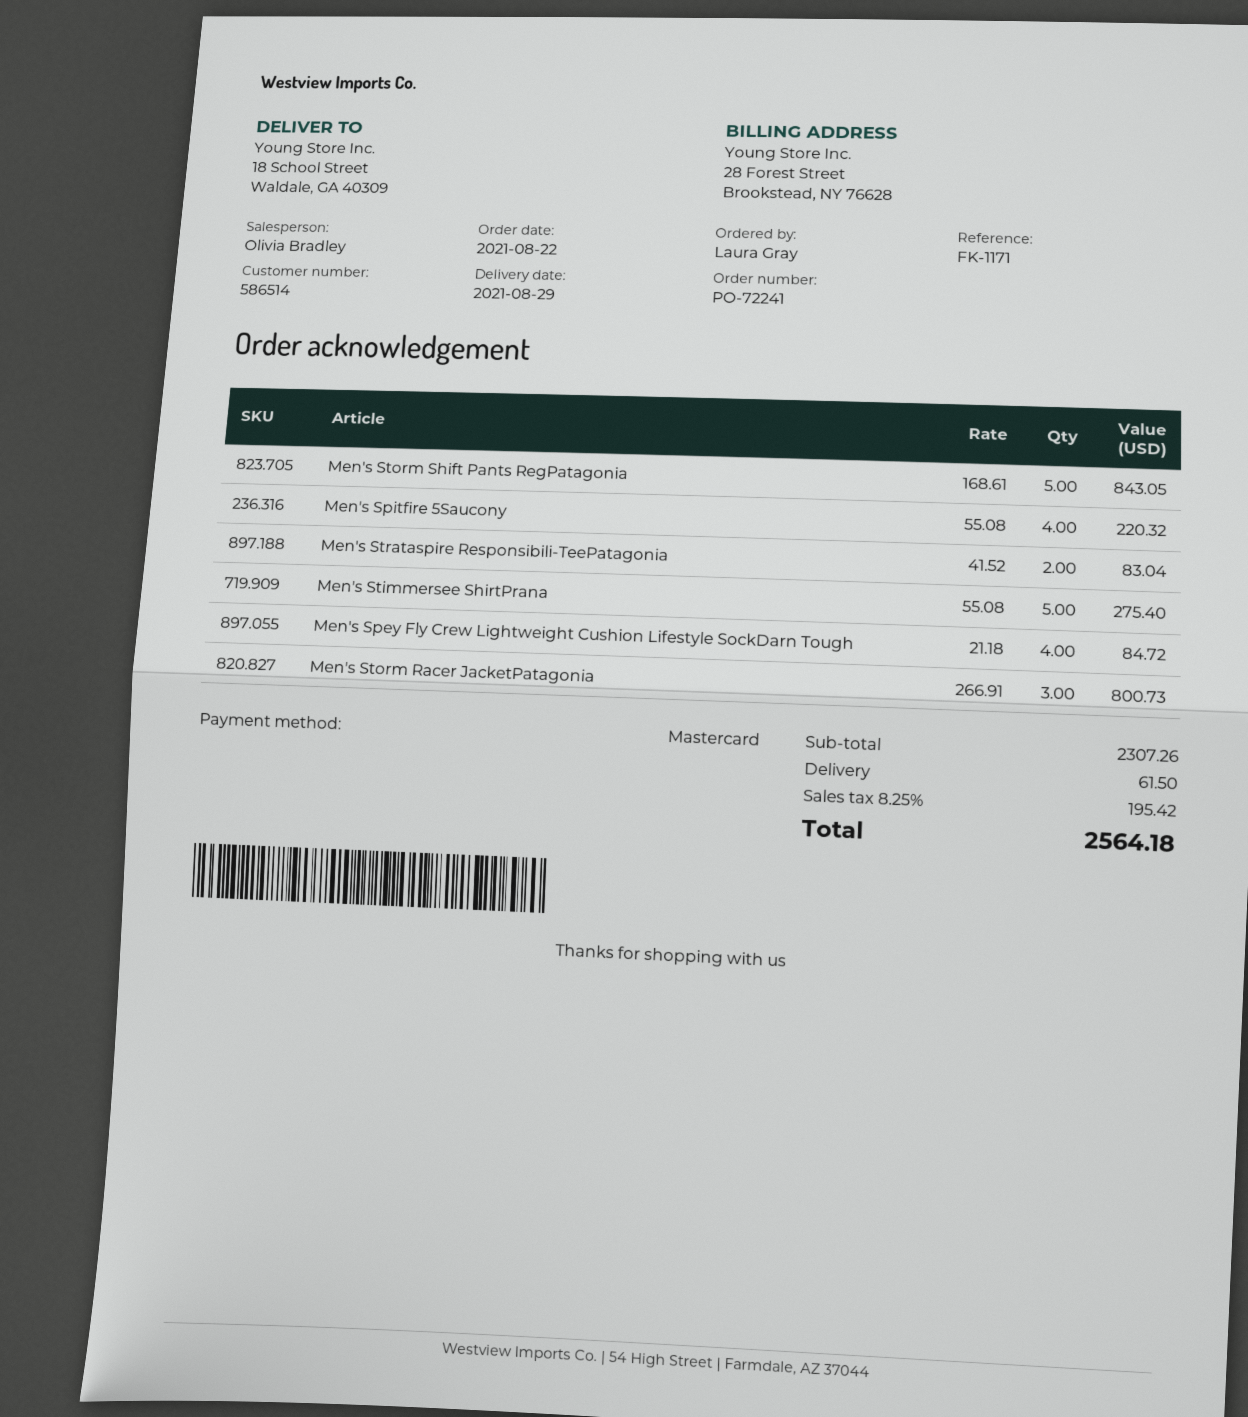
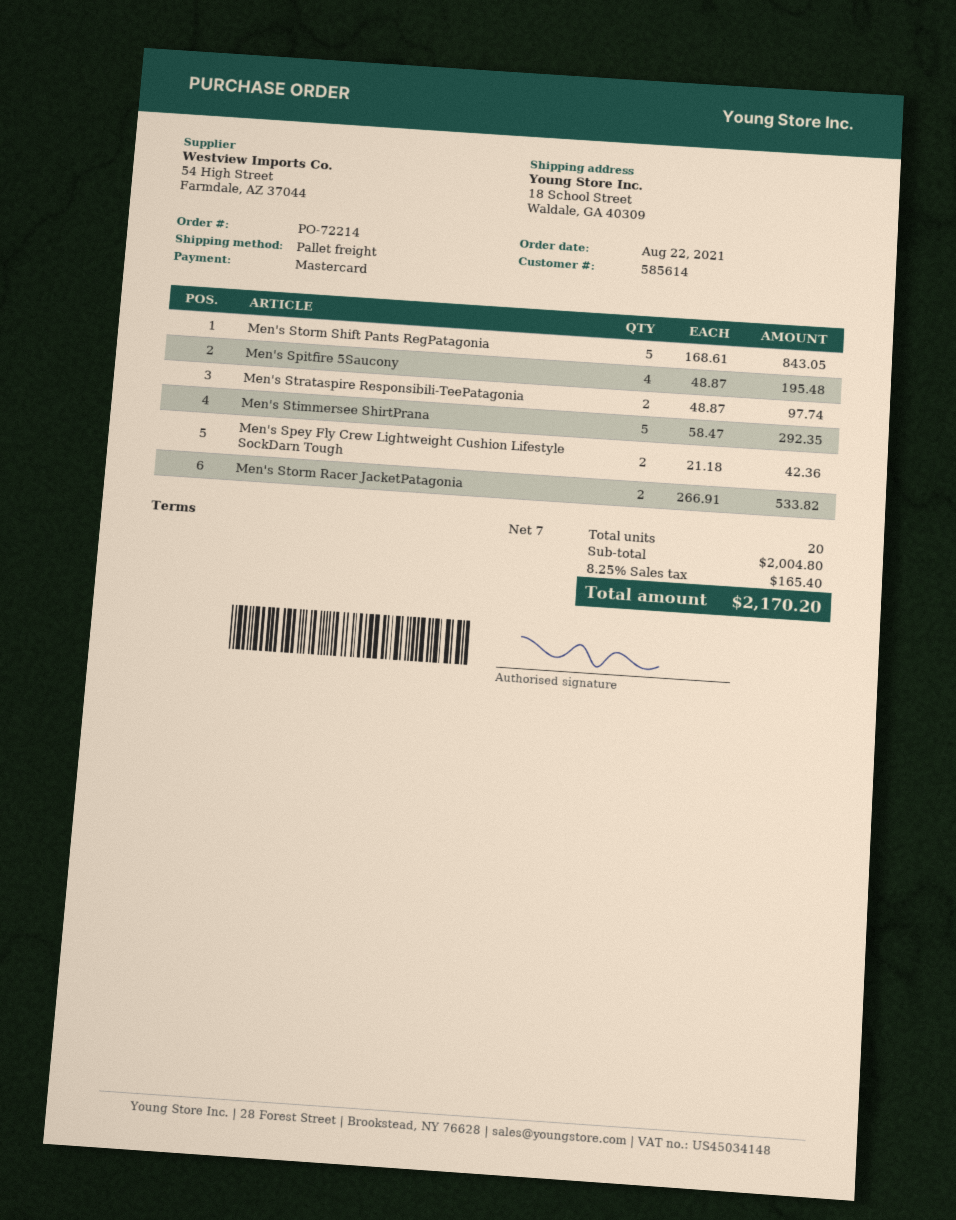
order number: PO-72241 -> PO-72214
customer number: 586514 -> 585614
Men's Spitfire 5Saucony: 4 x 55.08 = 220.32 -> 4 x 48.87 = 195.48
Men's Strataspire Responsibili-TeePatagonia: 2 x 41.52 = 83.04 -> 2 x 48.87 = 97.74
Men's Stimmersee ShirtPrana: 5 x 55.08 = 275.40 -> 5 x 58.47 = 292.35
Men's Spey Fly Crew Lightweight Cushion Lifestyle SockDarn Tough: 4 x 21.18 = 84.72 -> 2 x 21.18 = 42.36
Men's Storm Racer JacketPatagonia: 3 x 266.91 = 800.73 -> 2 x 266.91 = 533.82
subtotal: 2307.26 -> 2004.80
shipping: 61.50 -> none
tax: 8.25% = 195.42 -> 8.25% = 165.40
total: 2564.18 -> 2170.20

